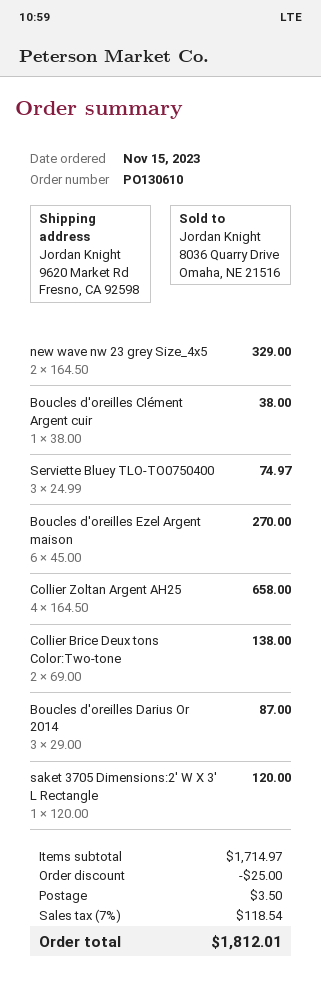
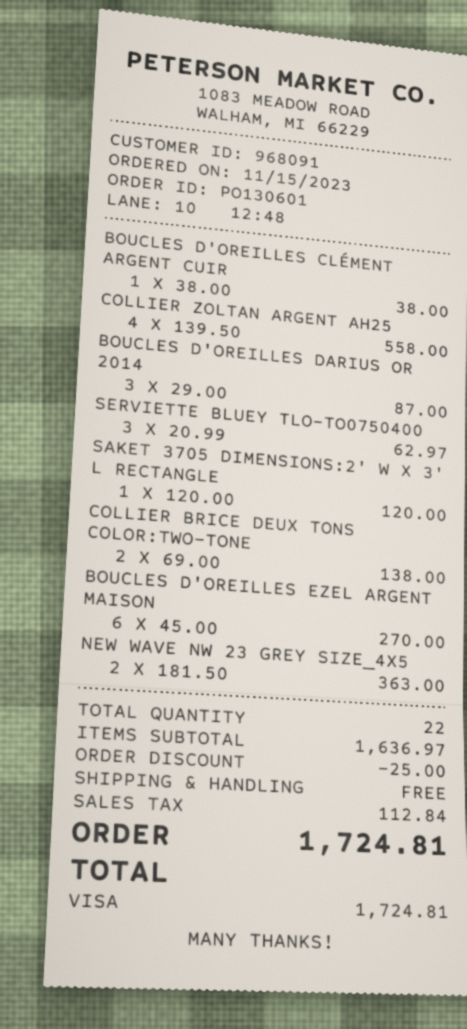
order number: PO130610 -> PO130601
new wave nw 23 grey Size_4x5: 2 x 164.50 = 329.00 -> 2 x 181.50 = 363.00
Serviette Bluey TLO-TO0750400: 3 x 24.99 = 74.97 -> 3 x 20.99 = 62.97
Collier Zoltan Argent AH25: 4 x 164.50 = 658.00 -> 4 x 139.50 = 558.00
subtotal: 1714.97 -> 1636.97
shipping: 3.50 -> 0.00
tax: 118.54 -> 112.84
total: 1812.01 -> 1724.81

